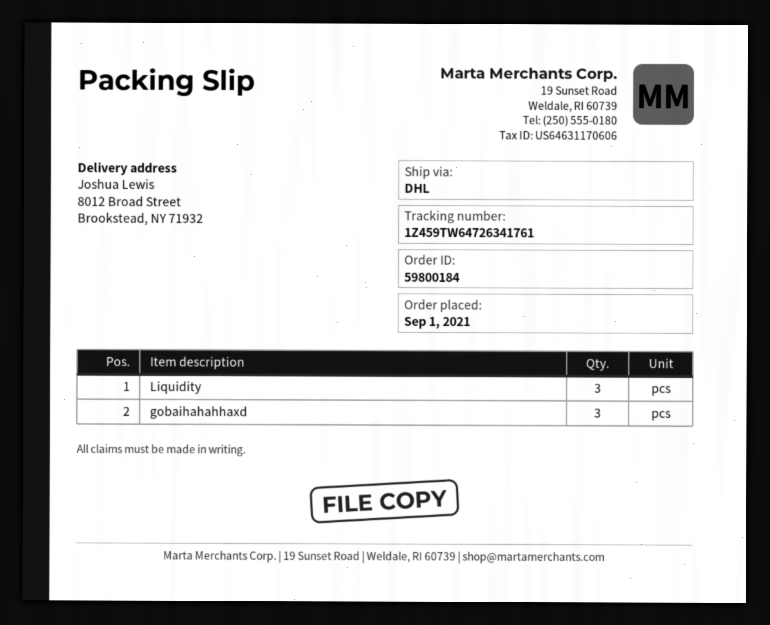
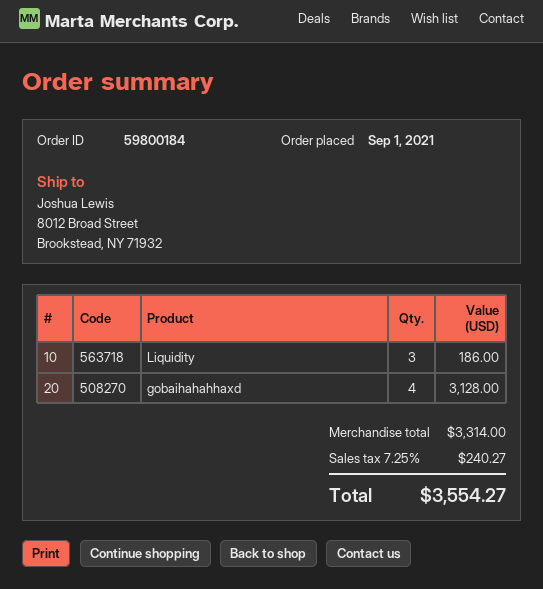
gobaihahahhaxd: 3 -> 4

